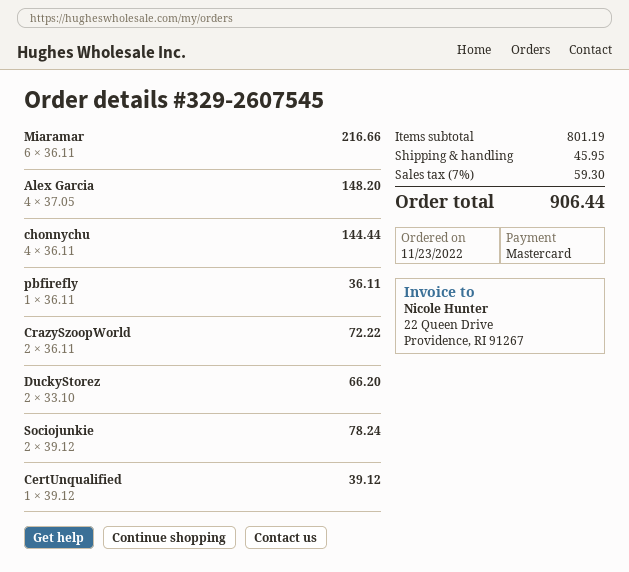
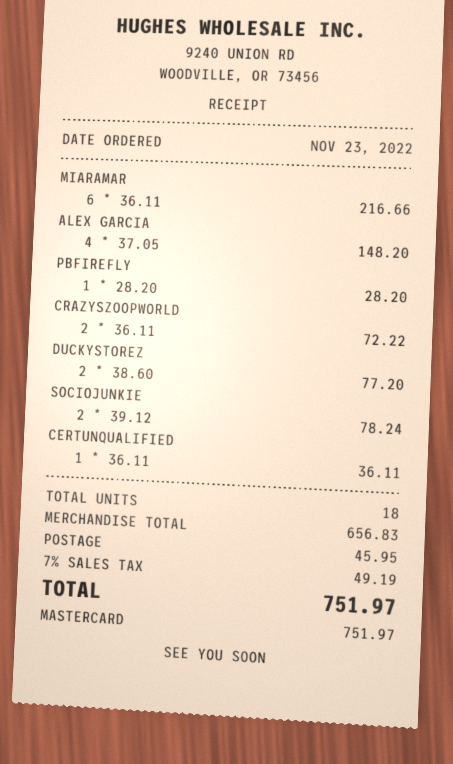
chonnychu: 4 x 36.11 = 144.44 -> none
pbfirefly: 1 x 36.11 = 36.11 -> 1 x 28.20 = 28.20
DuckyStorez: 2 x 33.10 = 66.20 -> 2 x 38.60 = 77.20
CertUnqualified: 1 x 39.12 = 39.12 -> 1 x 36.11 = 36.11
subtotal: 801.19 -> 656.83
tax: 7% = 59.30 -> 7% = 49.19
total: 906.44 -> 751.97

